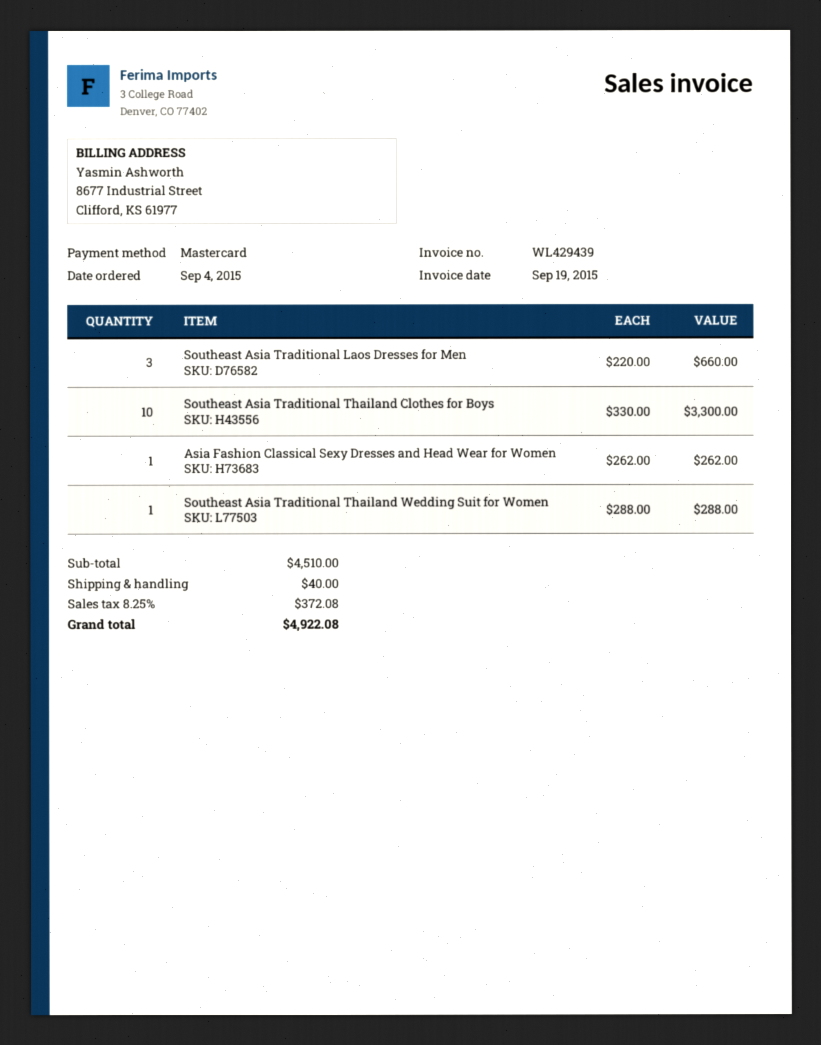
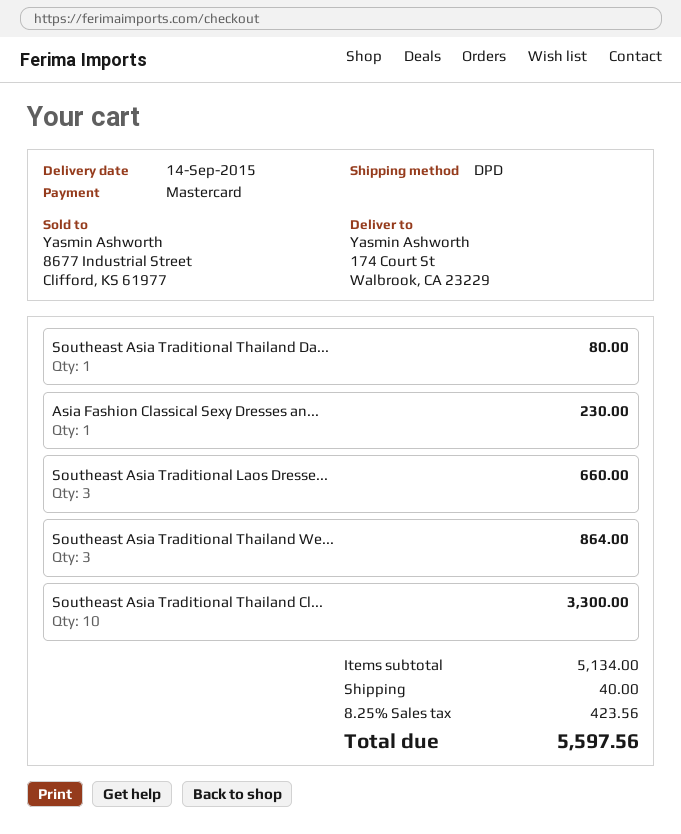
Asia Fashion Classical Sexy Dresses and Head Wear for Women: 1 for 262.00 -> 1 for 230.00
Southeast Asia Traditional Thailand Wedding Suit for Women: 1 for 288.00 -> 3 for 864.00
Southeast Asia Traditional Thailand Da...: none -> 1 for 80.00
subtotal: 4510.00 -> 5134.00
tax: 8.25% = 372.08 -> 8.25% = 423.56
total: 4922.08 -> 5597.56

